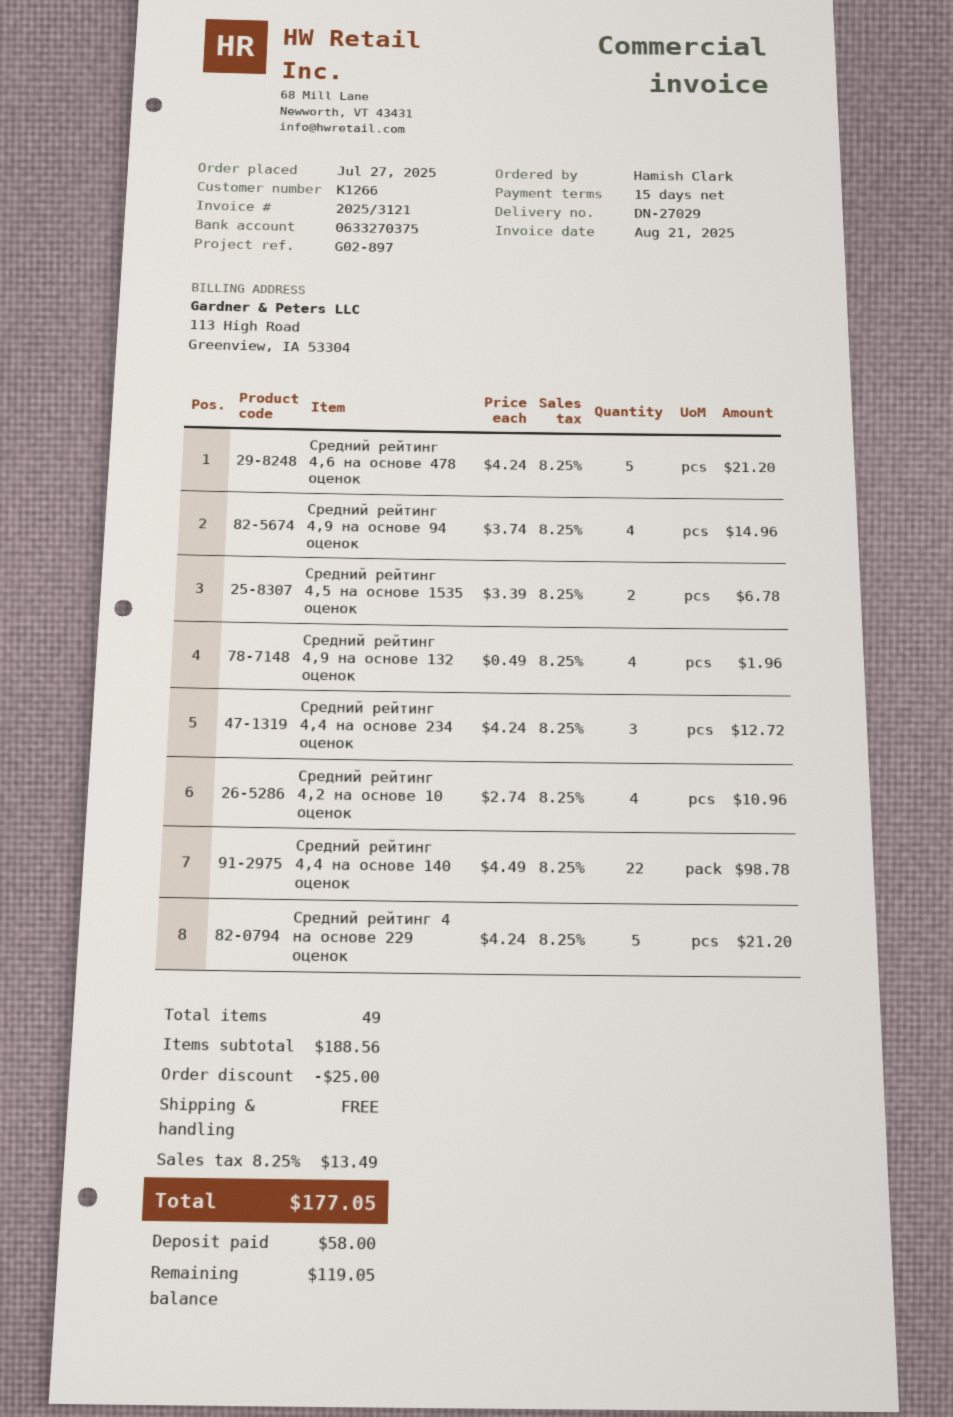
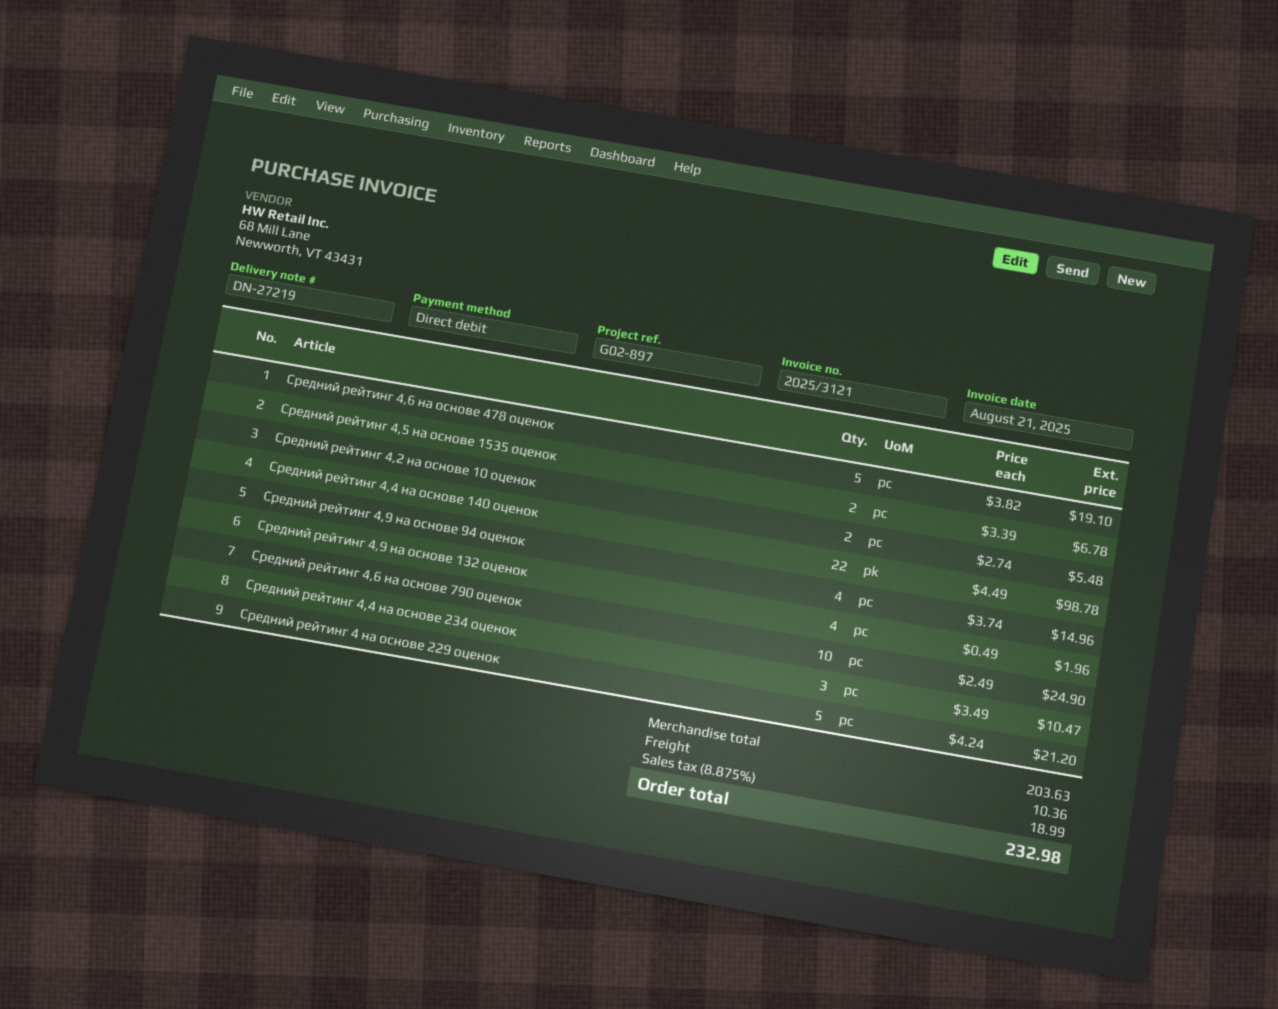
delivery note number: DN-27029 -> DN-27219
Средний рейтинг 4,6 на основе 478 оценок: 5 x 4.24 = 21.20 -> 5 x 3.82 = 19.10
Средний рейтинг 4,4 на основе 234 оценок: 3 x 4.24 = 12.72 -> 3 x 3.49 = 10.47
Средний рейтинг 4,2 на основе 10 оценок: 4 x 2.74 = 10.96 -> 2 x 2.74 = 5.48
Средний рейтинг 4,6 на основе 790 оценок: none -> 10 x 2.49 = 24.90
subtotal: 188.56 -> 203.63
discount: 25.00 -> none
shipping: 0.00 -> 10.36
tax: 8.25% = 13.49 -> 8.875% = 18.99
total: 177.05 -> 232.98

